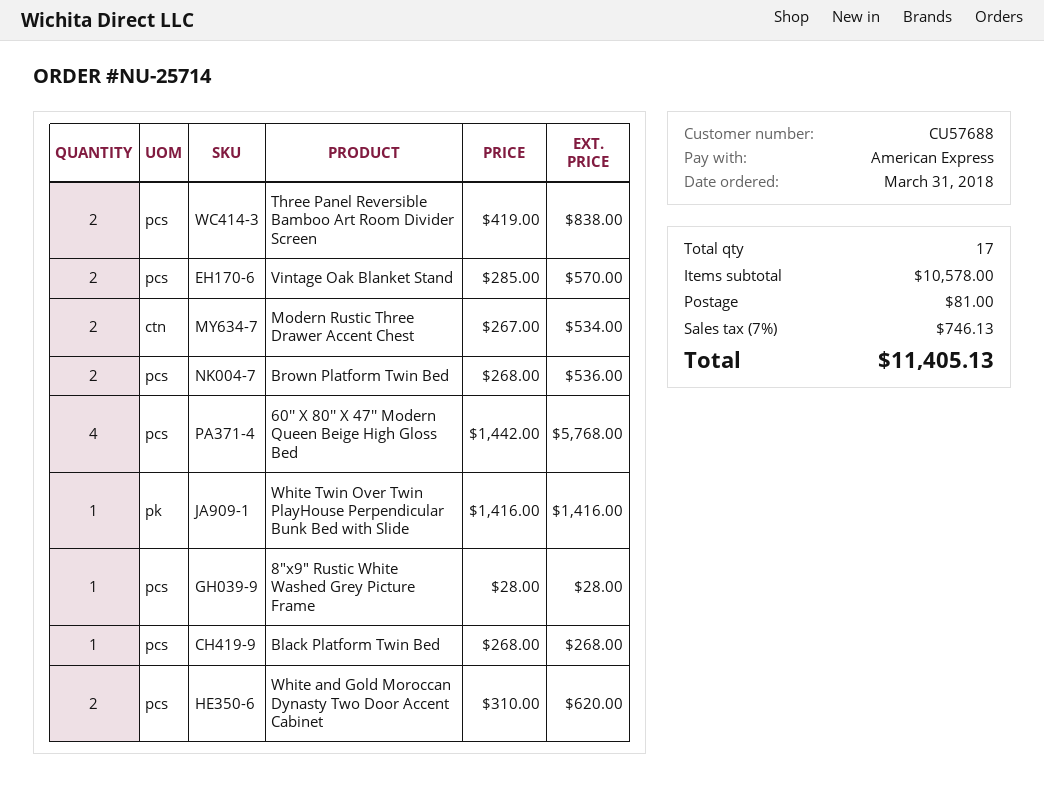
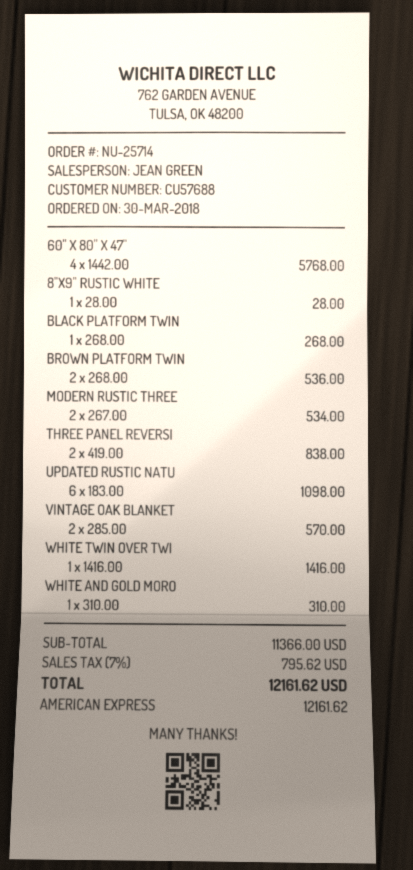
order date: 2018-03-31 -> 2018-03-30
White and Gold Moroccan Dynasty Two Door Accent Cabinet: 2 x 310.00 = 620.00 -> 1 x 310.00 = 310.00
UPDATED RUSTIC NATU: none -> 6 x 183.00 = 1098.00
subtotal: 10578.00 -> 11366.00
shipping: 81.00 -> none
tax: 7% = 746.13 -> 7% = 795.62
total: 11405.13 -> 12161.62

